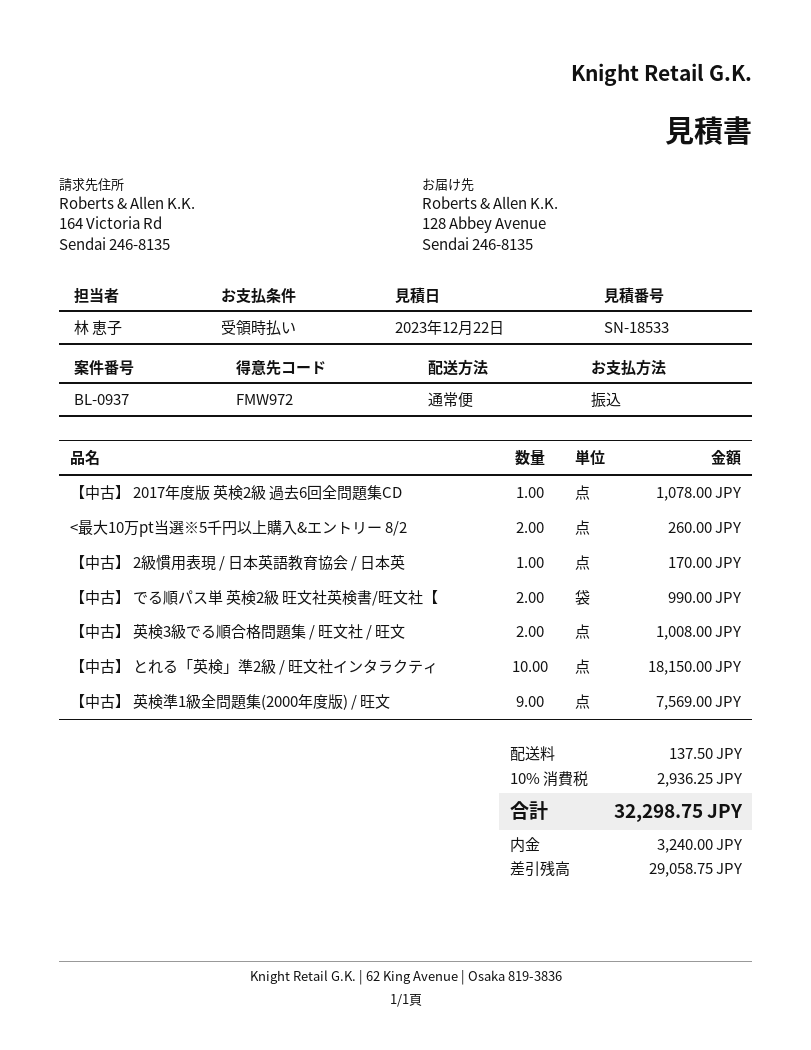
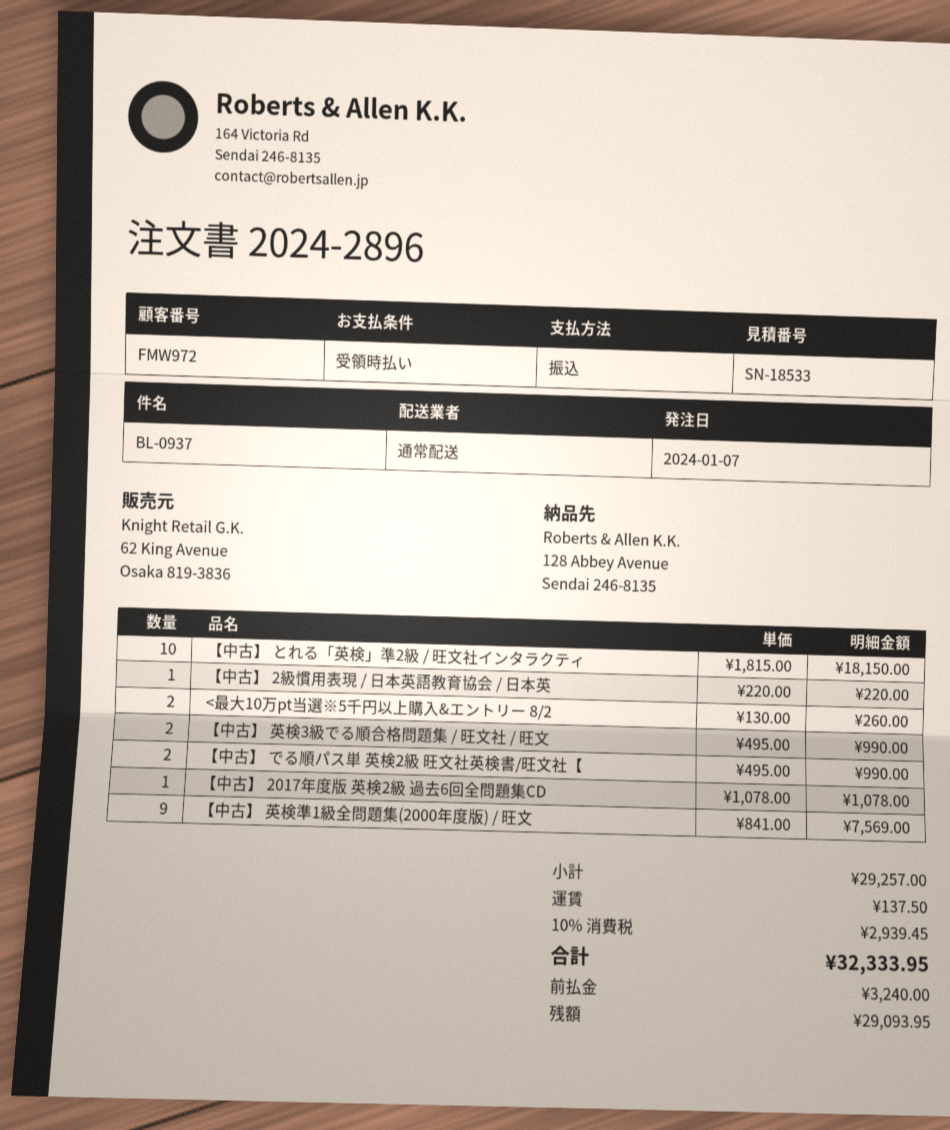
【中古】 2級慣用表現 / 日本英語教育協会 / 日本英: 1 for 170.00 -> 1 for 220.00
【中古】 英検3級でる順合格問題集 / 旺文社 / 旺文: 2 for 1008.00 -> 2 for 990.00
tax: 10% = 2936.25 -> 10% = 2939.45
total: 32298.75 -> 32333.95
balance: 29058.75 -> 29093.95

